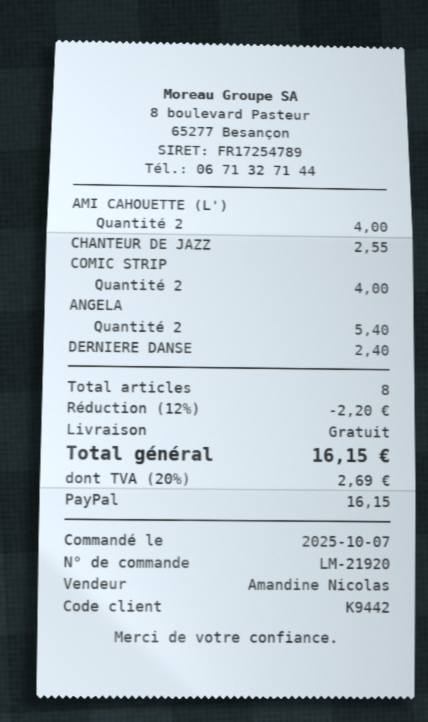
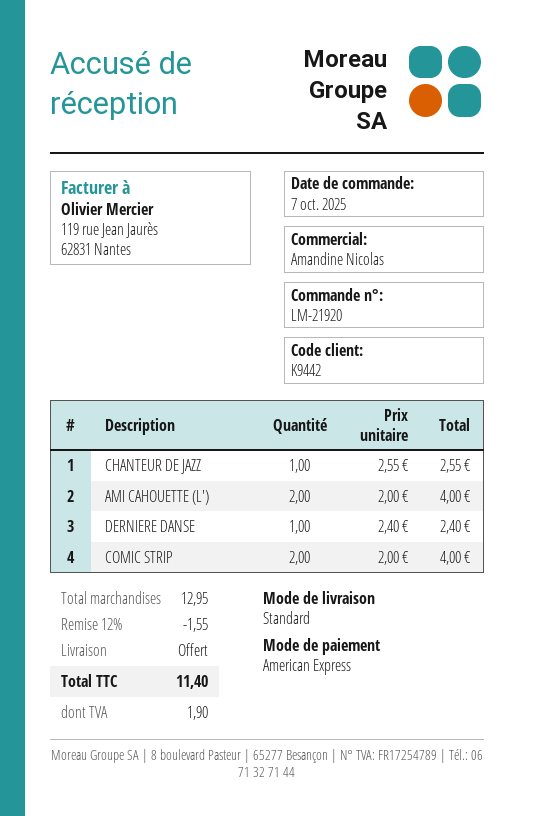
payment method: PayPal -> American Express
ANGELA: 2 for 5.40 -> none
discount: 12% = 2.20 -> 12% = 1.55
tax: 2.69 -> 1.90
total: 16.15 -> 11.40

